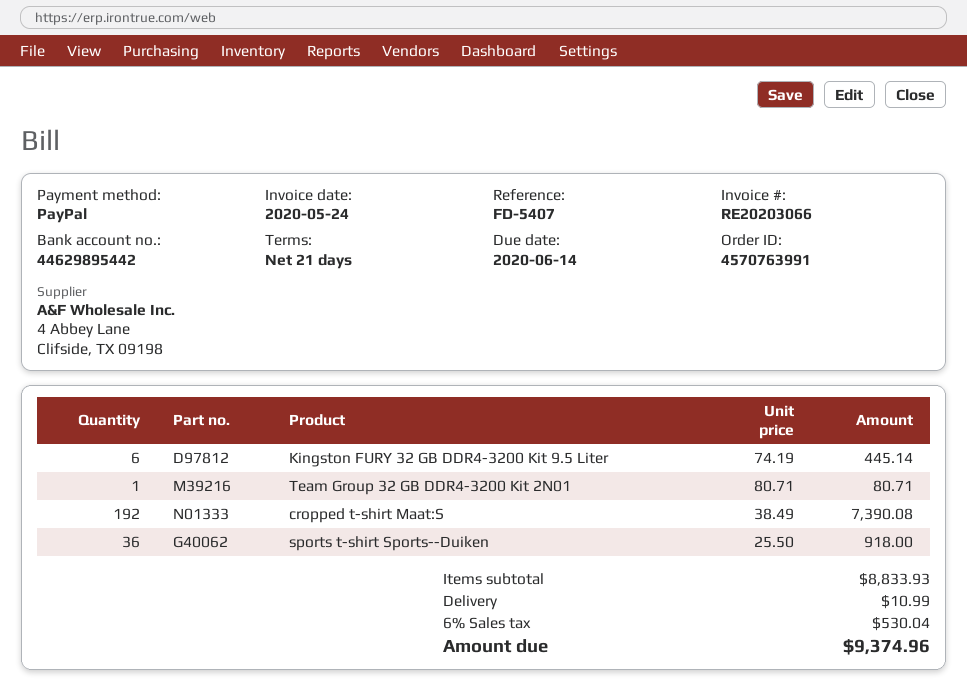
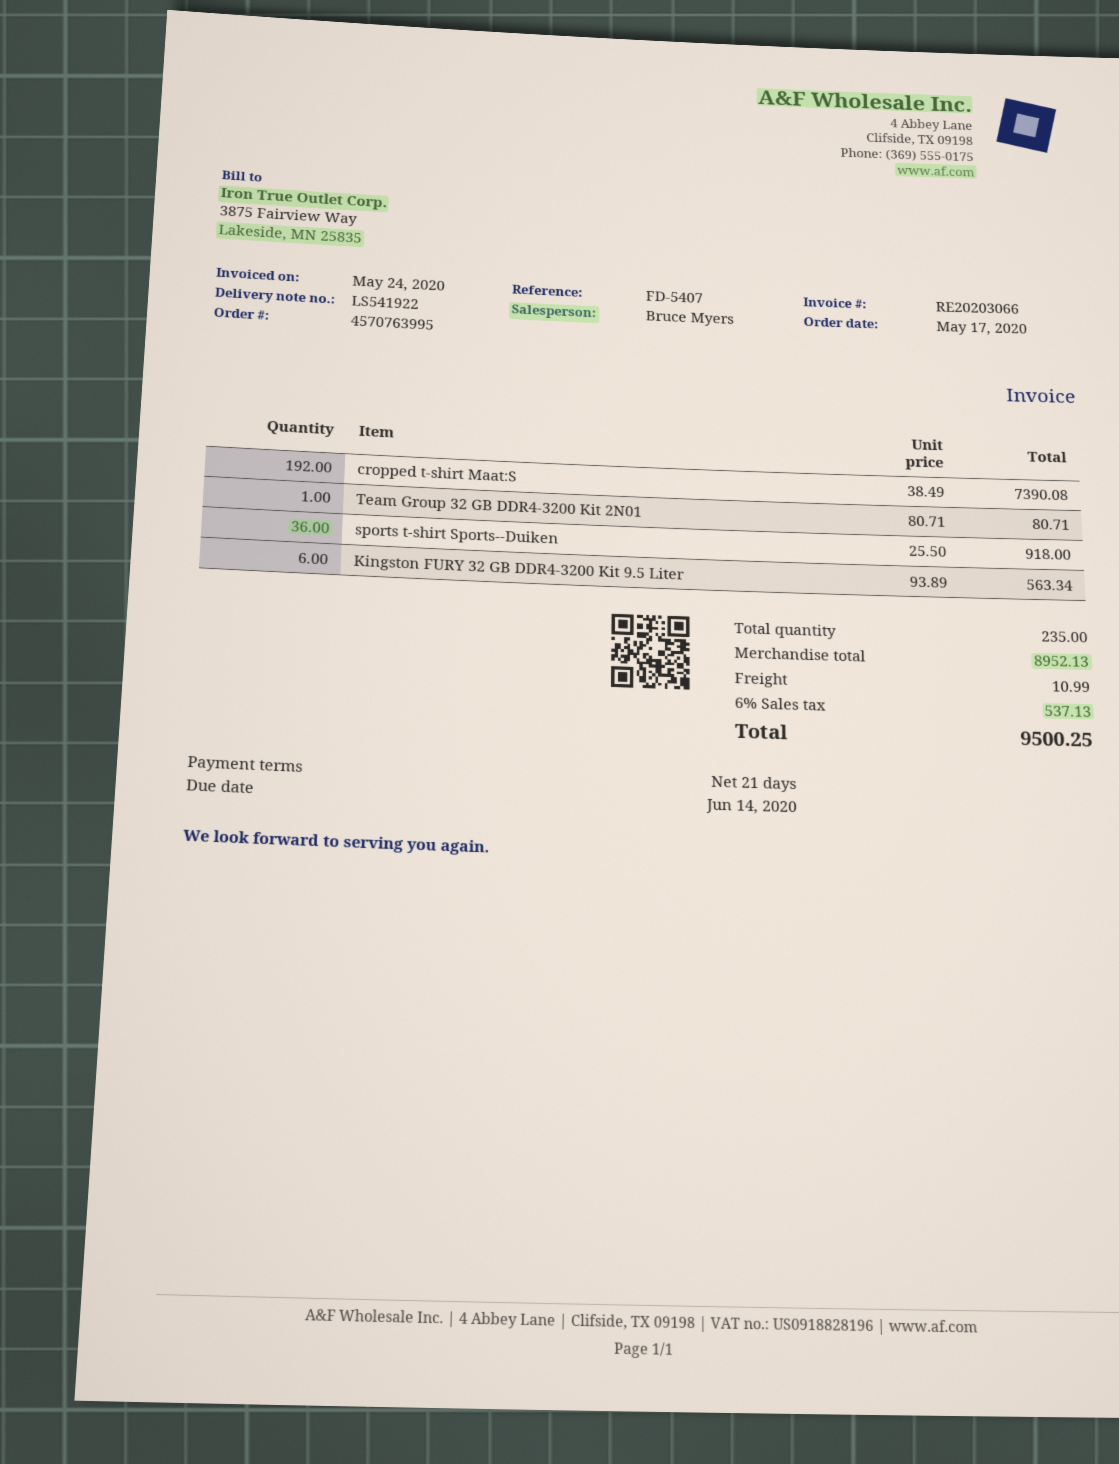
order number: 4570763991 -> 4570763995
Kingston FURY 32 GB DDR4-3200 Kit 9.5 Liter: 6 x 74.19 = 445.14 -> 6 x 93.89 = 563.34
subtotal: 8833.93 -> 8952.13
tax: 6% = 530.04 -> 6% = 537.13
total: 9374.96 -> 9500.25

